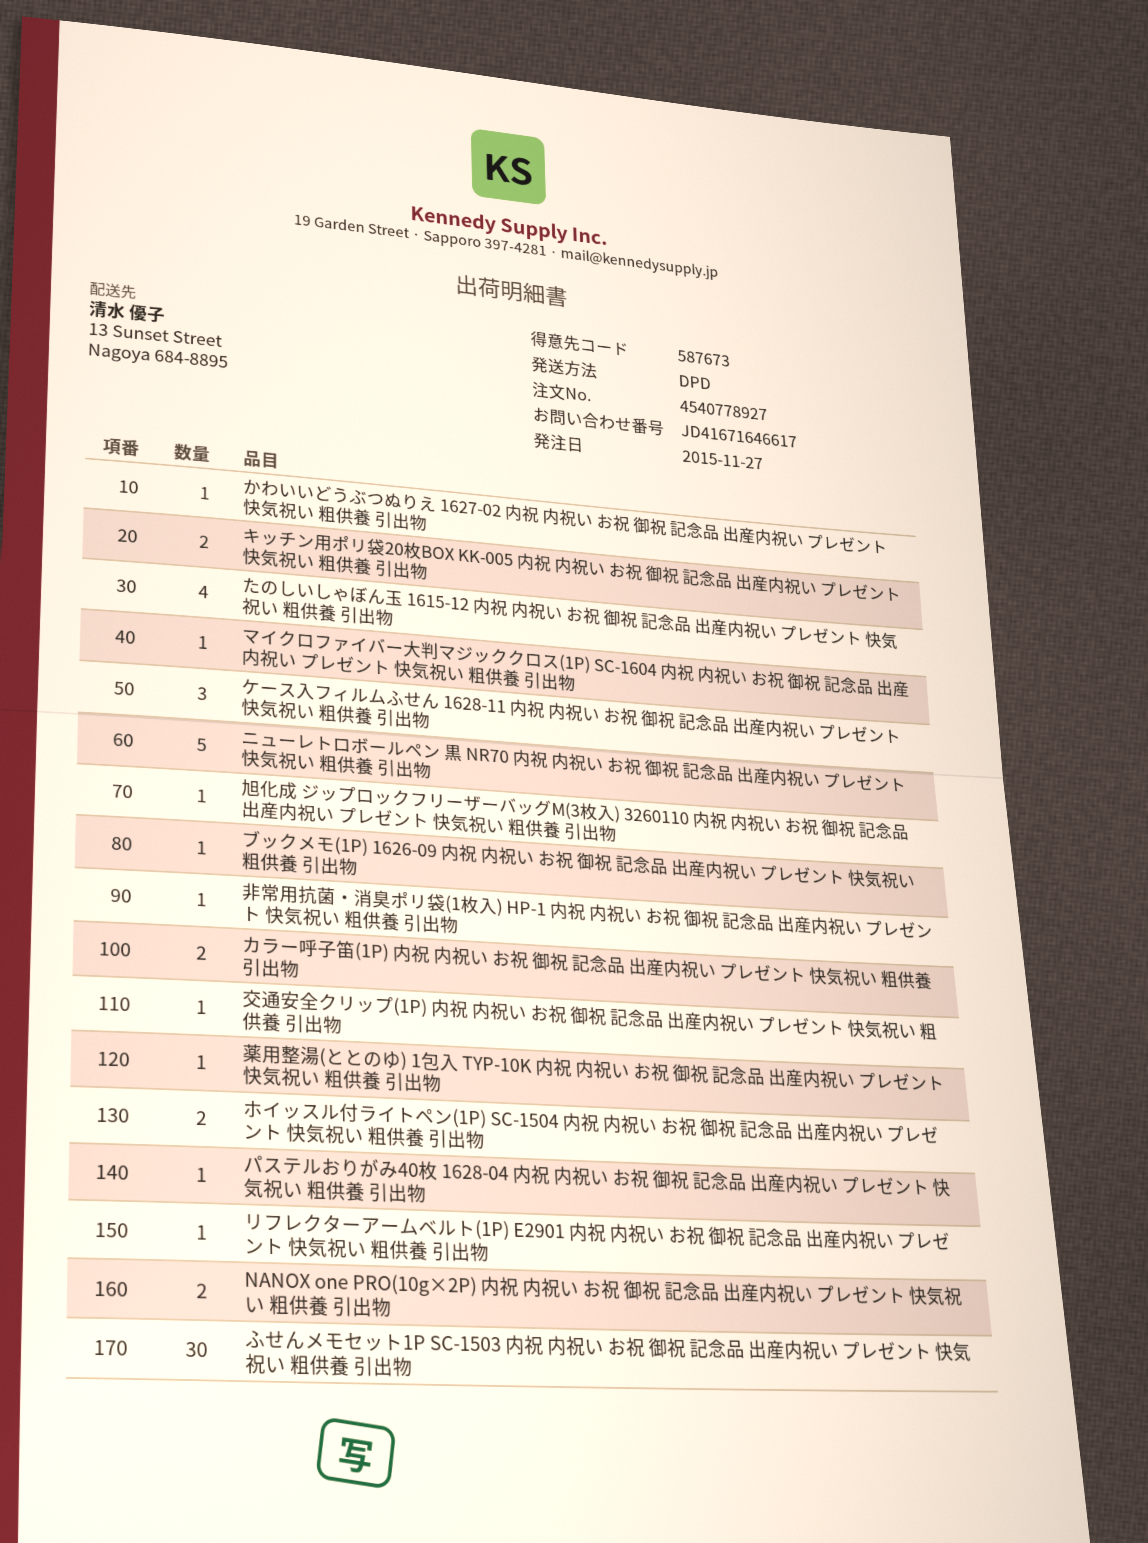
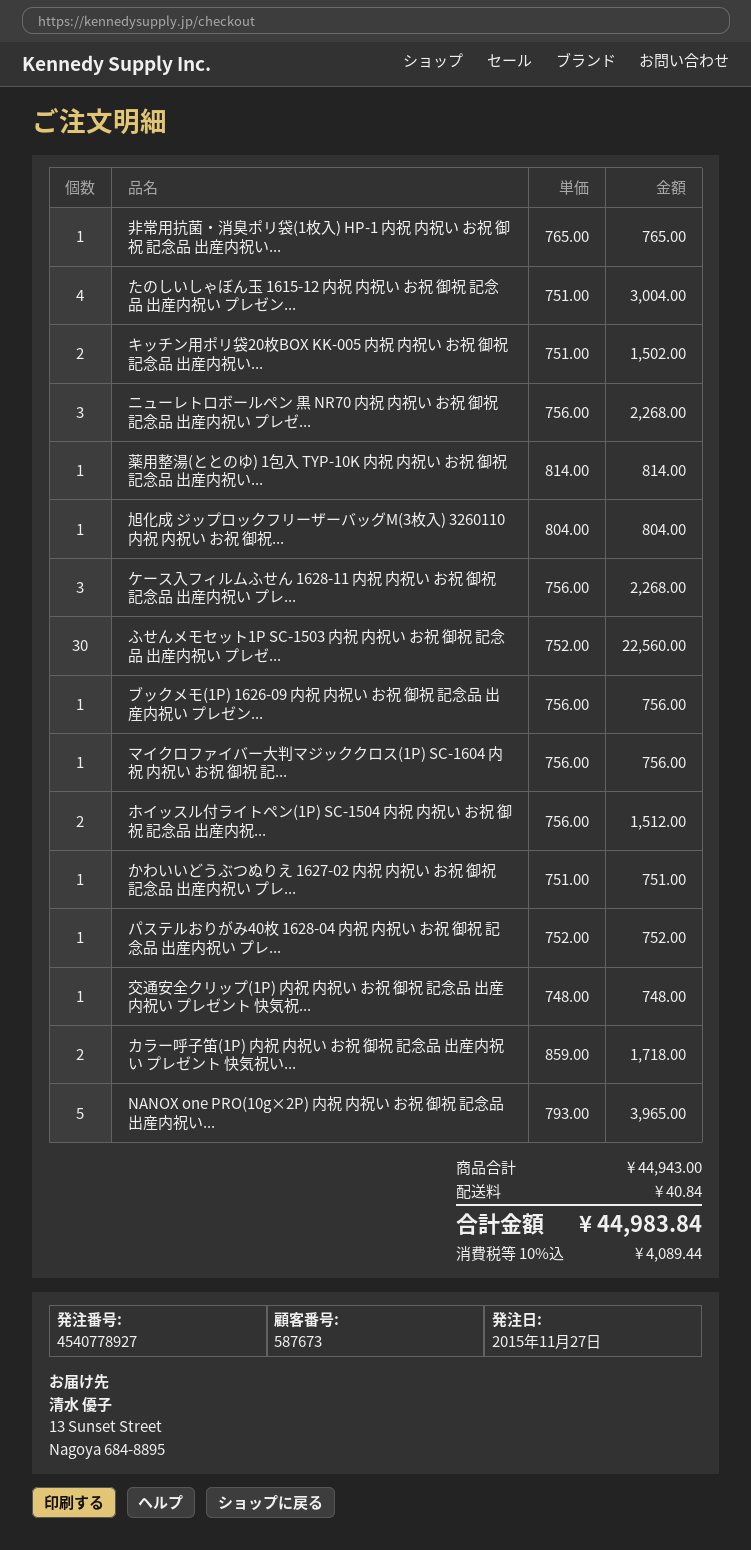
ニューレトロボールペン 黒 NR70 内祝 内祝い お祝 御祝 記念品 出産内祝い プレゼント 快気祝い 粗供養 引出物: 5 -> 3
リフレクターアームベルト(1P) E2901 内祝 内祝い お祝 御祝 記念品 出産内祝い プレゼント 快気祝い 粗供養 引出物: 1 -> none
NANOX one PRO(10g×2P) 内祝 内祝い お祝 御祝 記念品 出産内祝い プレゼント 快気祝い 粗供養 引出物: 2 -> 5

